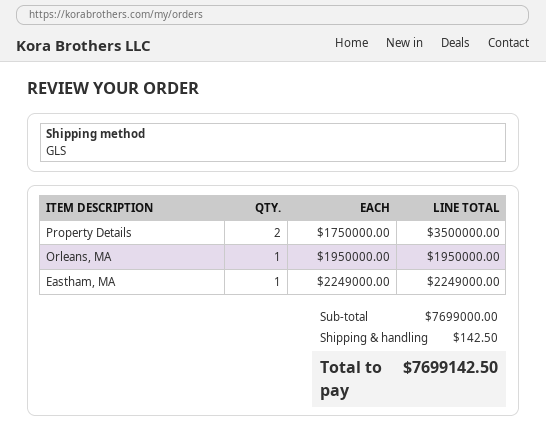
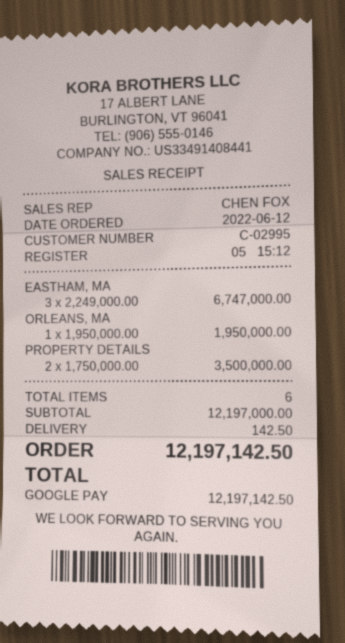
Eastham, MA: 1 x 2249000.00 = 2249000.00 -> 3 x 2249000.00 = 6747000.00
subtotal: 7699000.00 -> 12197000.00
total: 7699142.50 -> 12197142.50

